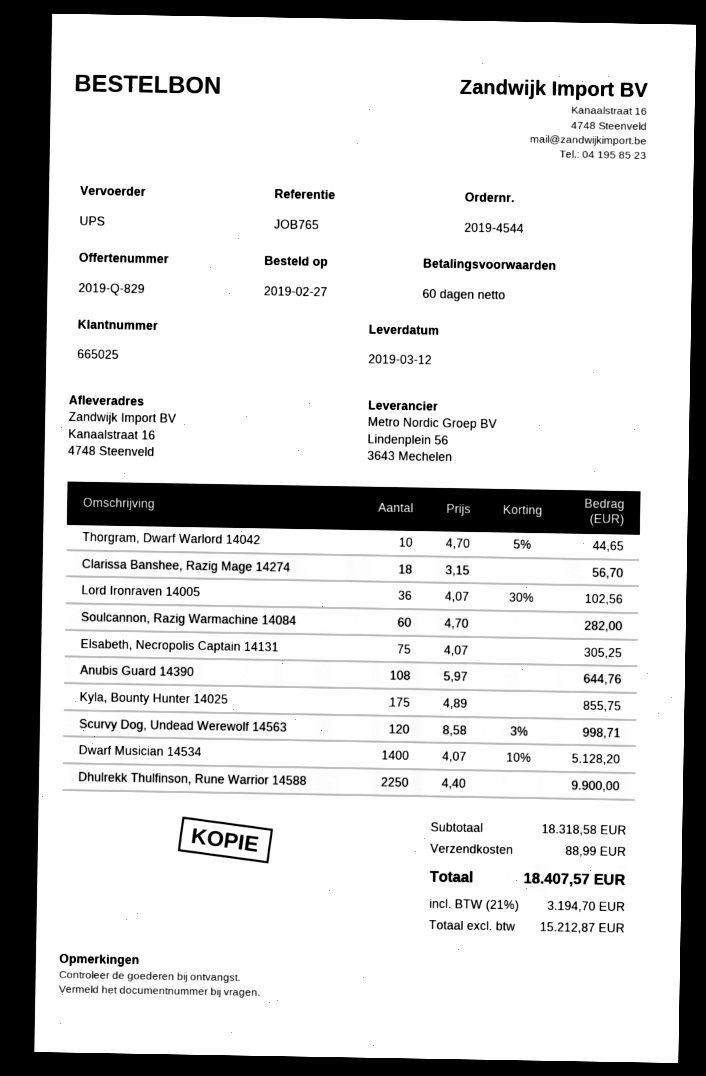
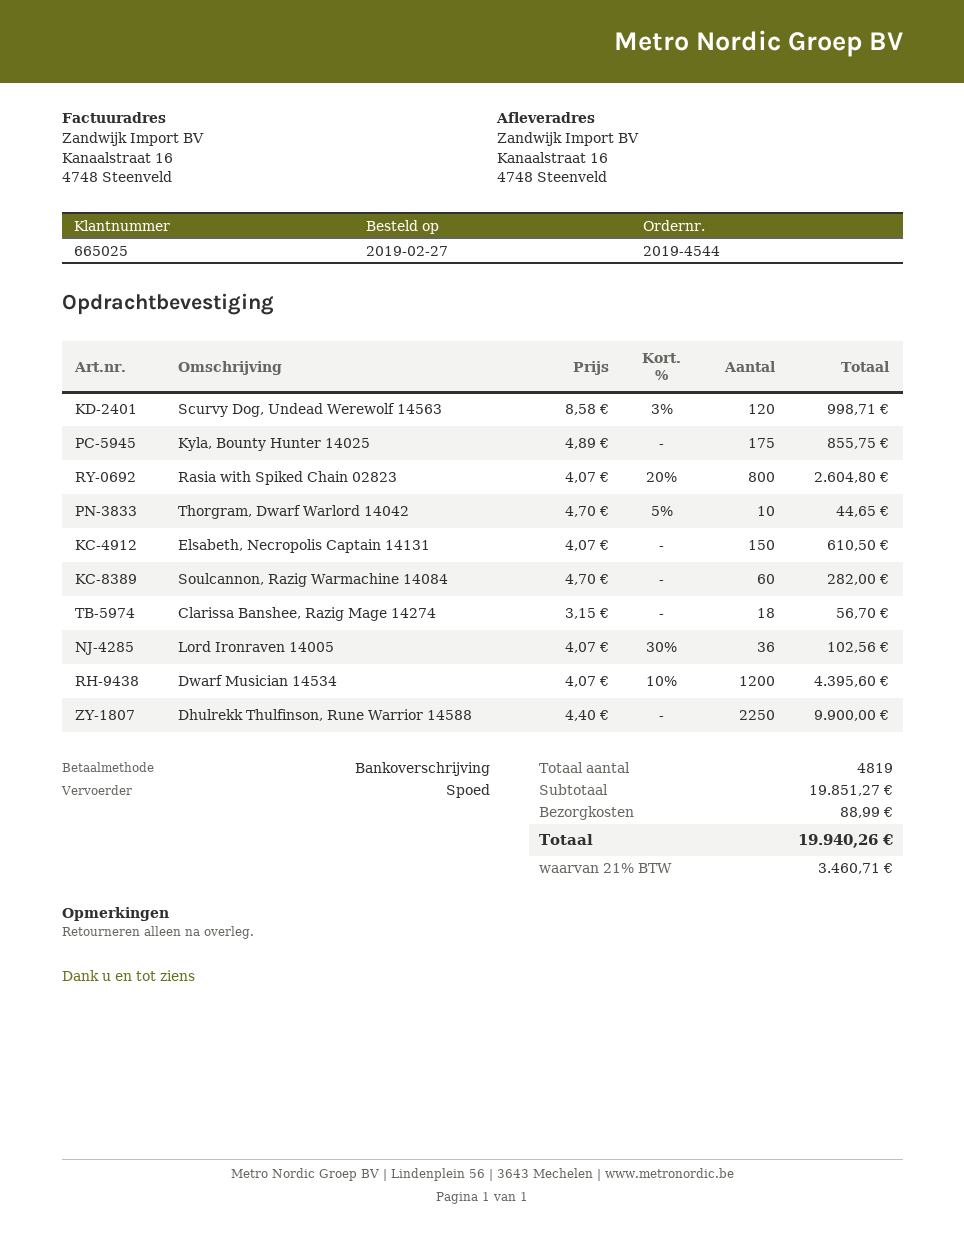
shipping method: UPS -> express
Elsabeth, Necropolis Captain 14131: 75 x 4.07 = 305.25 -> 150 x 4.07 = 610.50
Anubis Guard 14390: 108 x 5.97 = 644.76 -> none
Dwarf Musician 14534: 1400 x 4.07 - 10% = 5128.20 -> 1200 x 4.07 - 10% = 4395.60
Rasia with Spiked Chain 02823: none -> 800 x 4.07 - 20% = 2604.80
subtotal: 18318.58 -> 19851.27
tax: 21% = 3194.70 -> 21% = 3460.71
total: 18407.57 -> 19940.26

